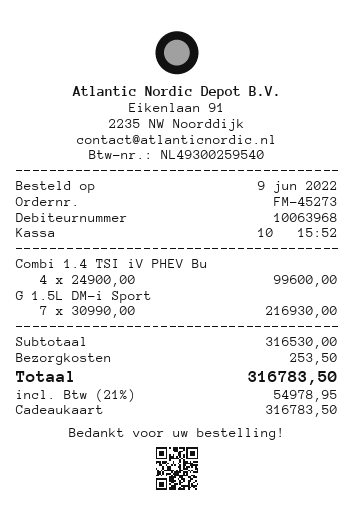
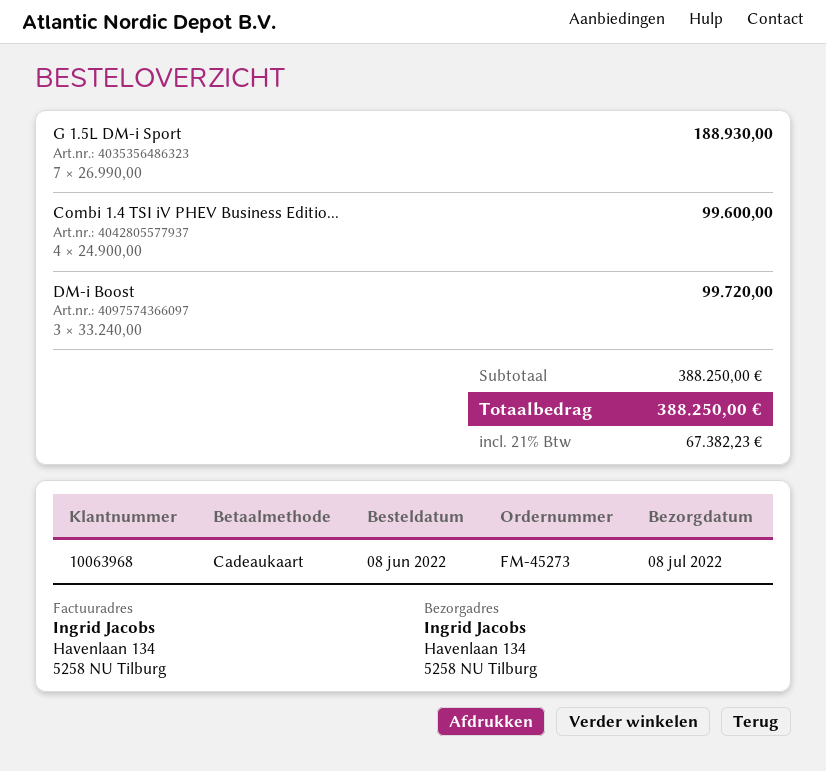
order date: 2022-06-09 -> 2022-06-08
G 1.5L DM-i Sport: 7 x 30990.00 = 216930.00 -> 7 x 26990.00 = 188930.00
DM-i Boost: none -> 3 x 33240.00 = 99720.00
subtotal: 316530.00 -> 388250.00
shipping: 253.50 -> none
tax: 21% = 54978.95 -> 21% = 67382.23
total: 316783.50 -> 388250.00

